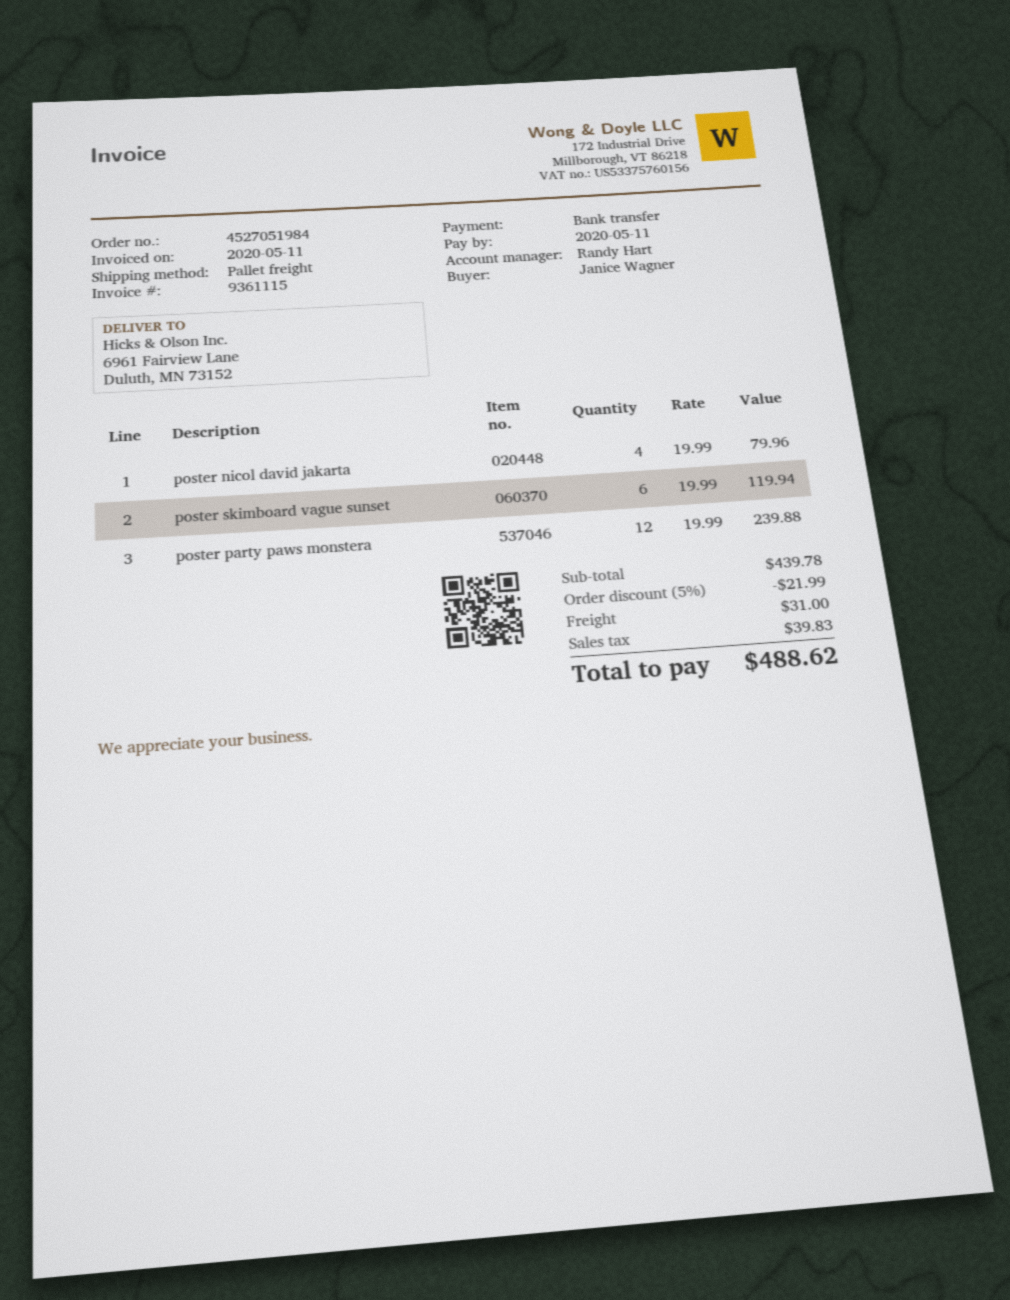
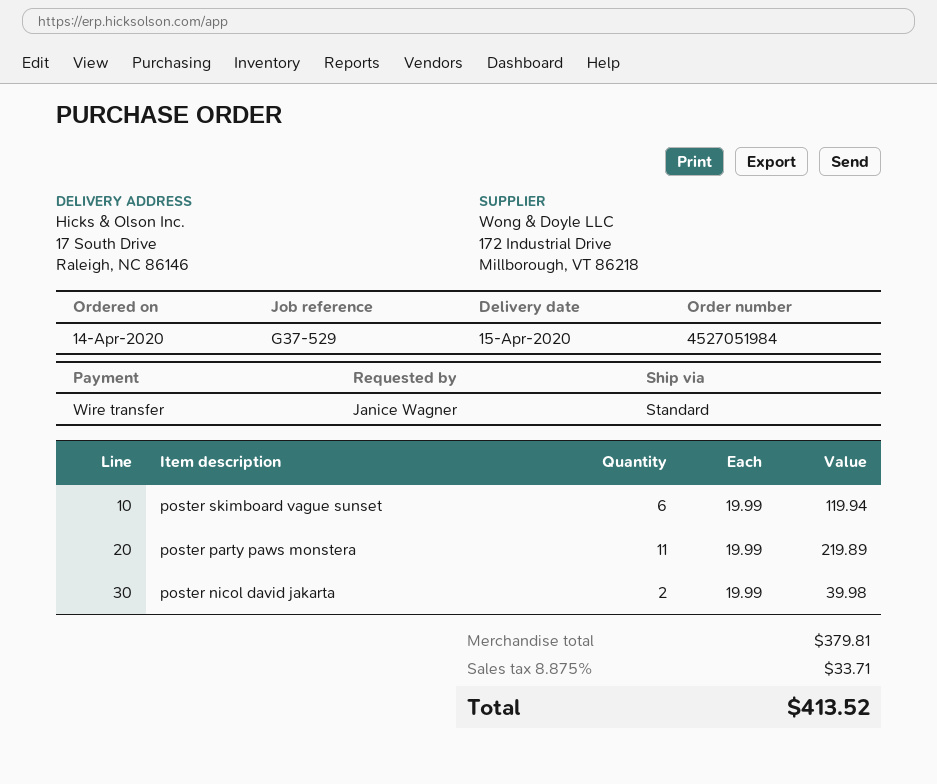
shipping method: pallet freight -> standard
ship to: 6961 Fairview Lane, Duluth, MN 73152 -> 17 South Drive, Raleigh, NC 86146
poster nicol david jakarta: 4 x 19.99 = 79.96 -> 2 x 19.99 = 39.98
poster party paws monstera: 12 x 19.99 = 239.88 -> 11 x 19.99 = 219.89
subtotal: 439.78 -> 379.81
discount: 5% = 21.99 -> none
shipping: 31.00 -> none
tax: 39.83 -> 33.71
total: 488.62 -> 413.52

